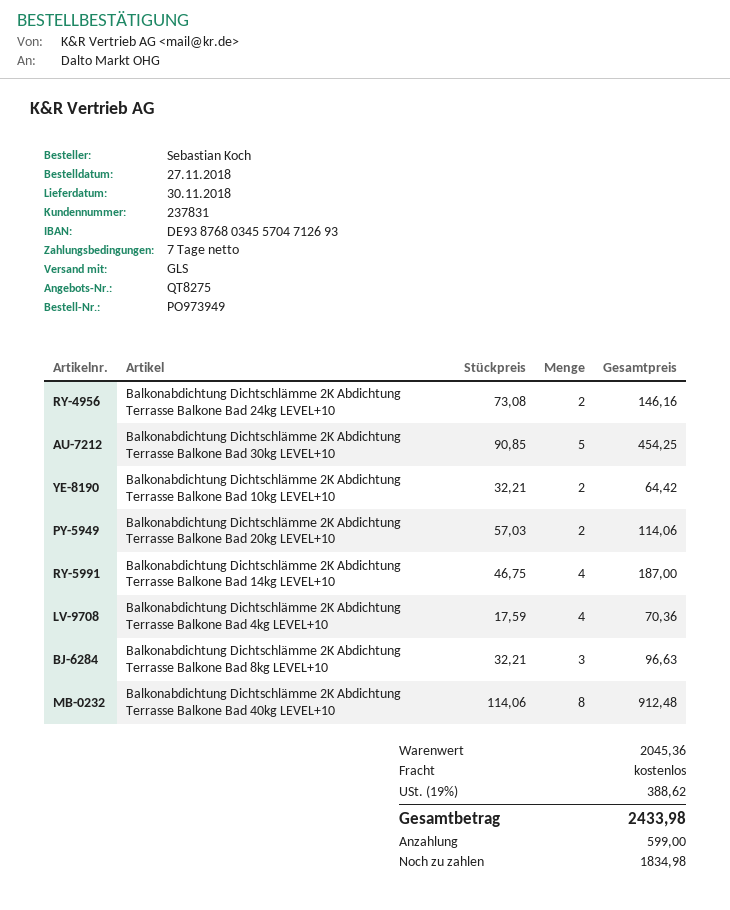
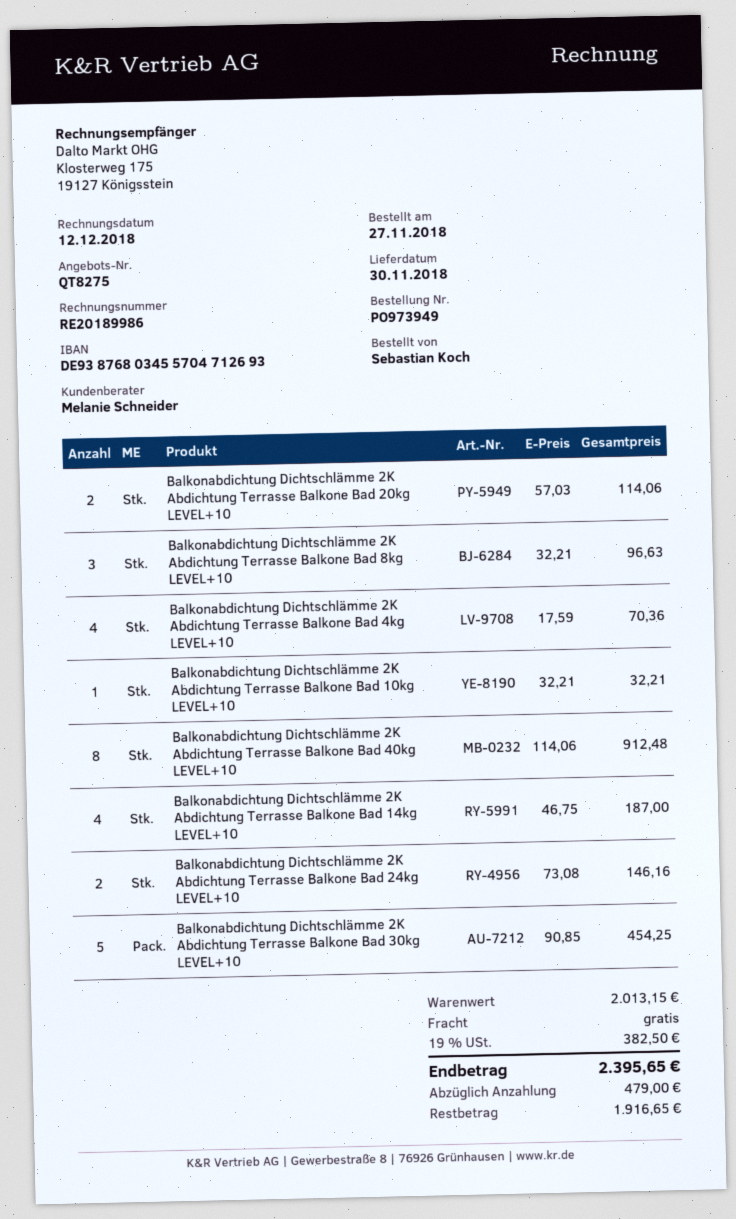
Balkonabdichtung Dichtschlämme 2K Abdichtung Terrasse Balkone Bad 10kg LEVEL+10: 2 x 32.21 = 64.42 -> 1 x 32.21 = 32.21
subtotal: 2045.36 -> 2013.15
tax: 19% = 388.62 -> 19% = 382.50
total: 2433.98 -> 2395.65
deposit: 599.00 -> 479.00
balance: 1834.98 -> 1916.65

